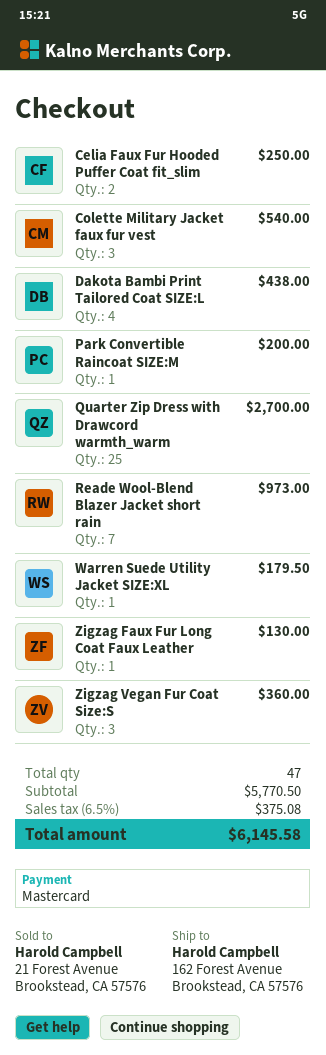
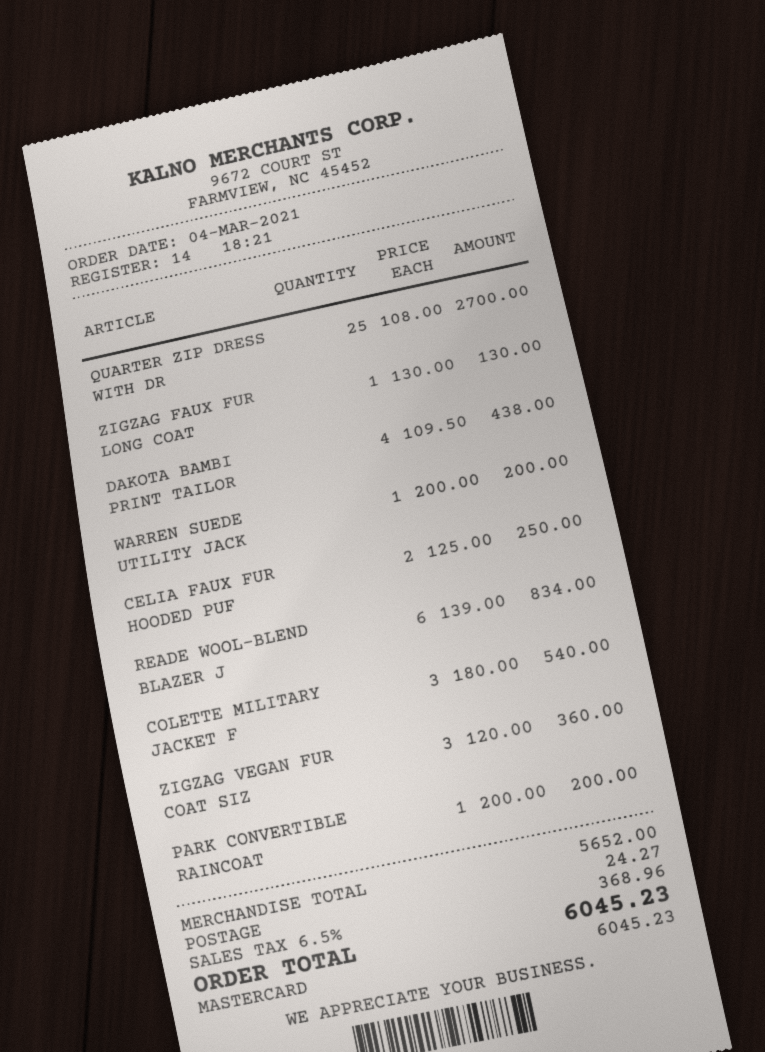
Reade Wool-Blend Blazer Jacket short rain: 7 for 973.00 -> 6 for 834.00
Warren Suede Utility Jacket SIZE:XL: 1 for 179.50 -> 1 for 200.00
subtotal: 5770.50 -> 5652.00
shipping: none -> 24.27
tax: 6.5% = 375.08 -> 6.5% = 368.96
total: 6145.58 -> 6045.23

